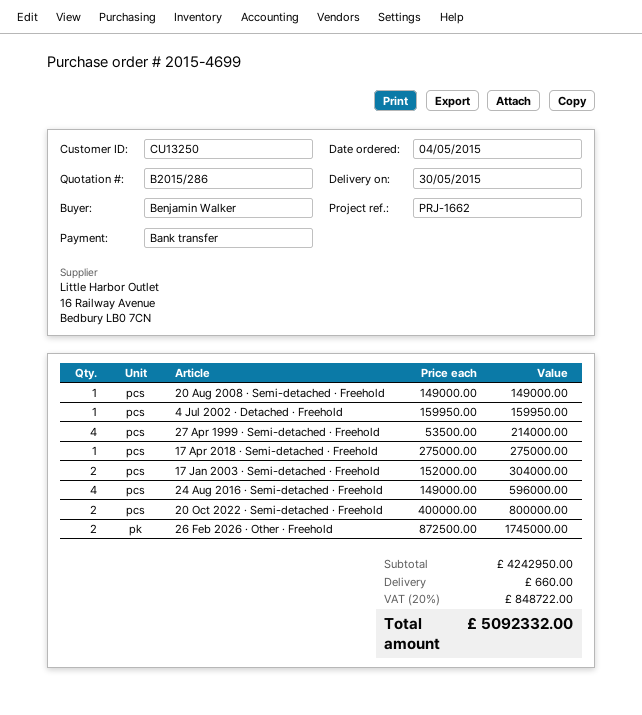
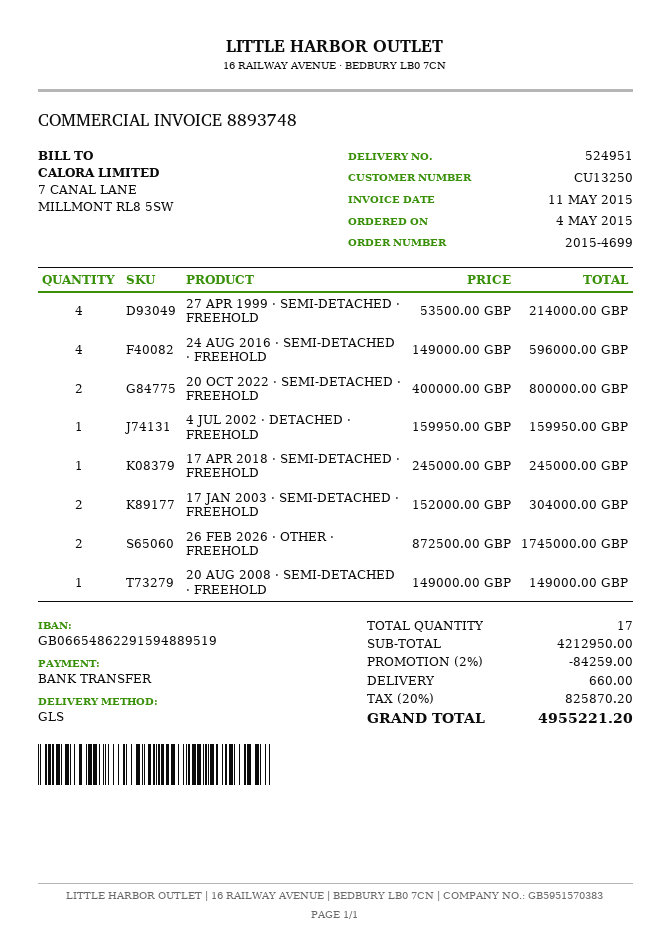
17 Apr 2018 · Semi-detached · Freehold: 1 x 275000.00 = 275000.00 -> 1 x 245000.00 = 245000.00
subtotal: 4242950.00 -> 4212950.00
discount: none -> 2% = 84259.00
tax: 20% = 848722.00 -> 20% = 825870.20
total: 5092332.00 -> 4955221.20

